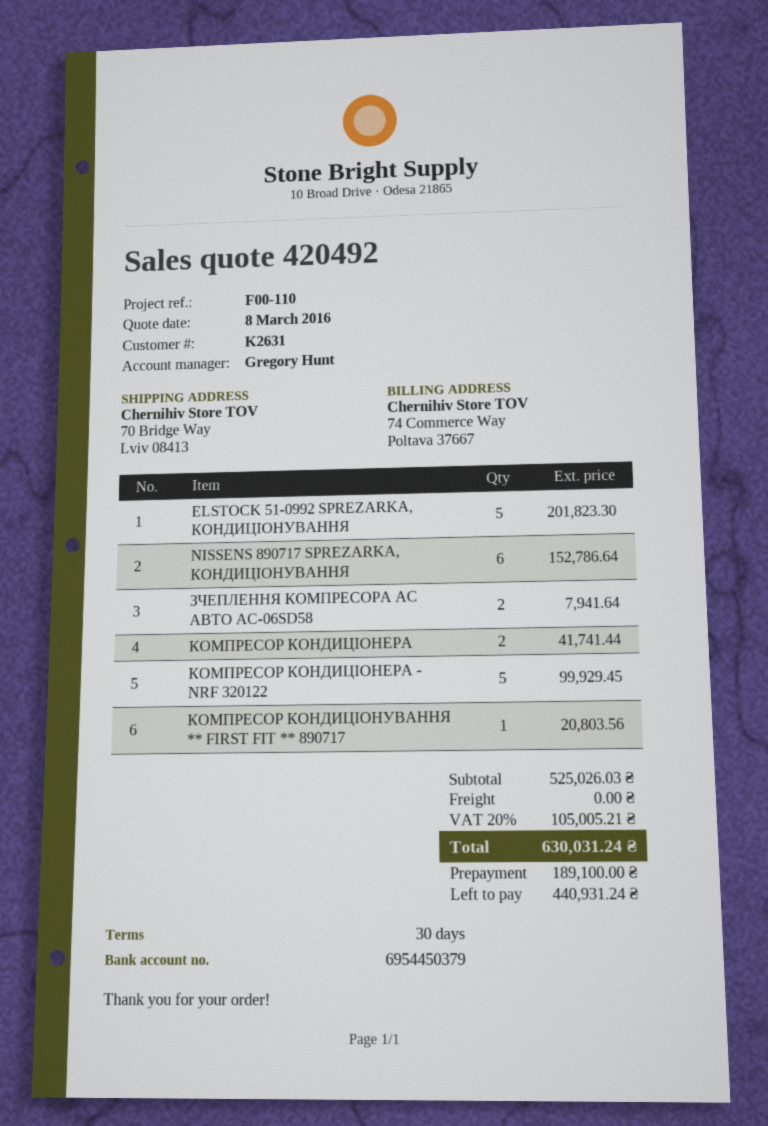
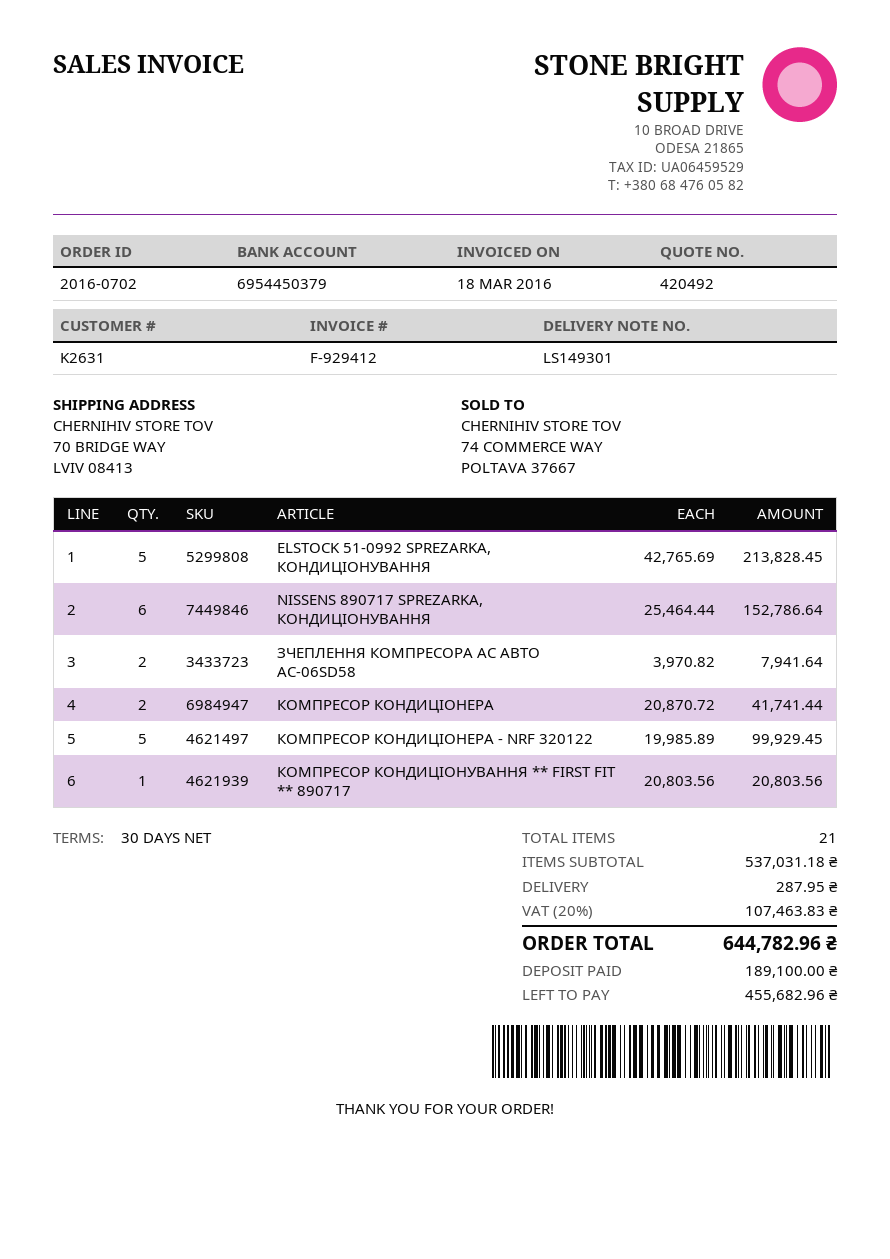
ELSTOCK 51-0992 SPREZARKA, КОНДИЦІОНУВАННЯ: 5 for 201823.30 -> 5 for 213828.45
subtotal: 525026.03 -> 537031.18
shipping: 0.00 -> 287.95
tax: 20% = 105005.21 -> 20% = 107463.83
total: 630031.24 -> 644782.96
balance: 440931.24 -> 455682.96

